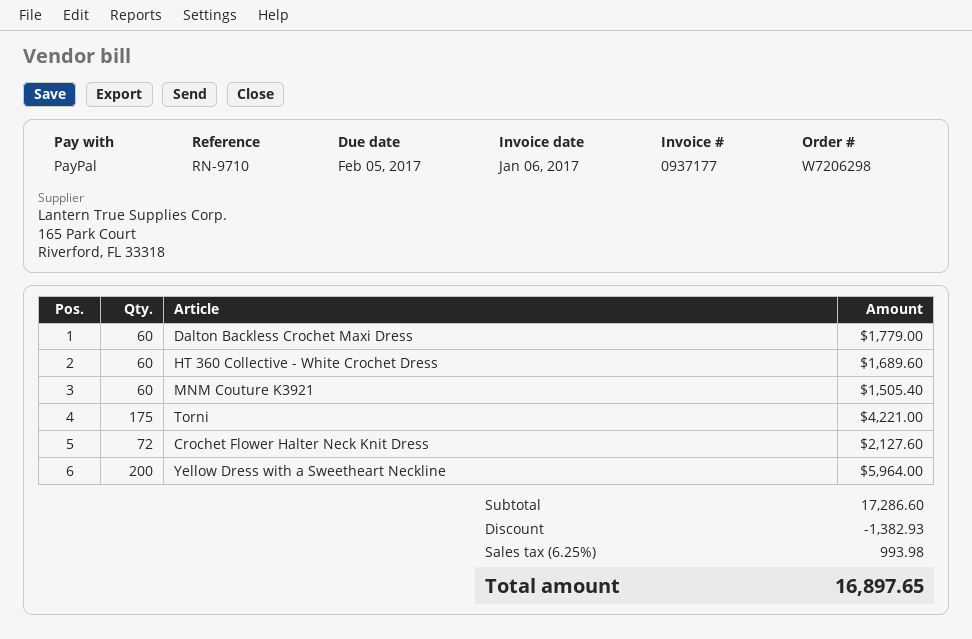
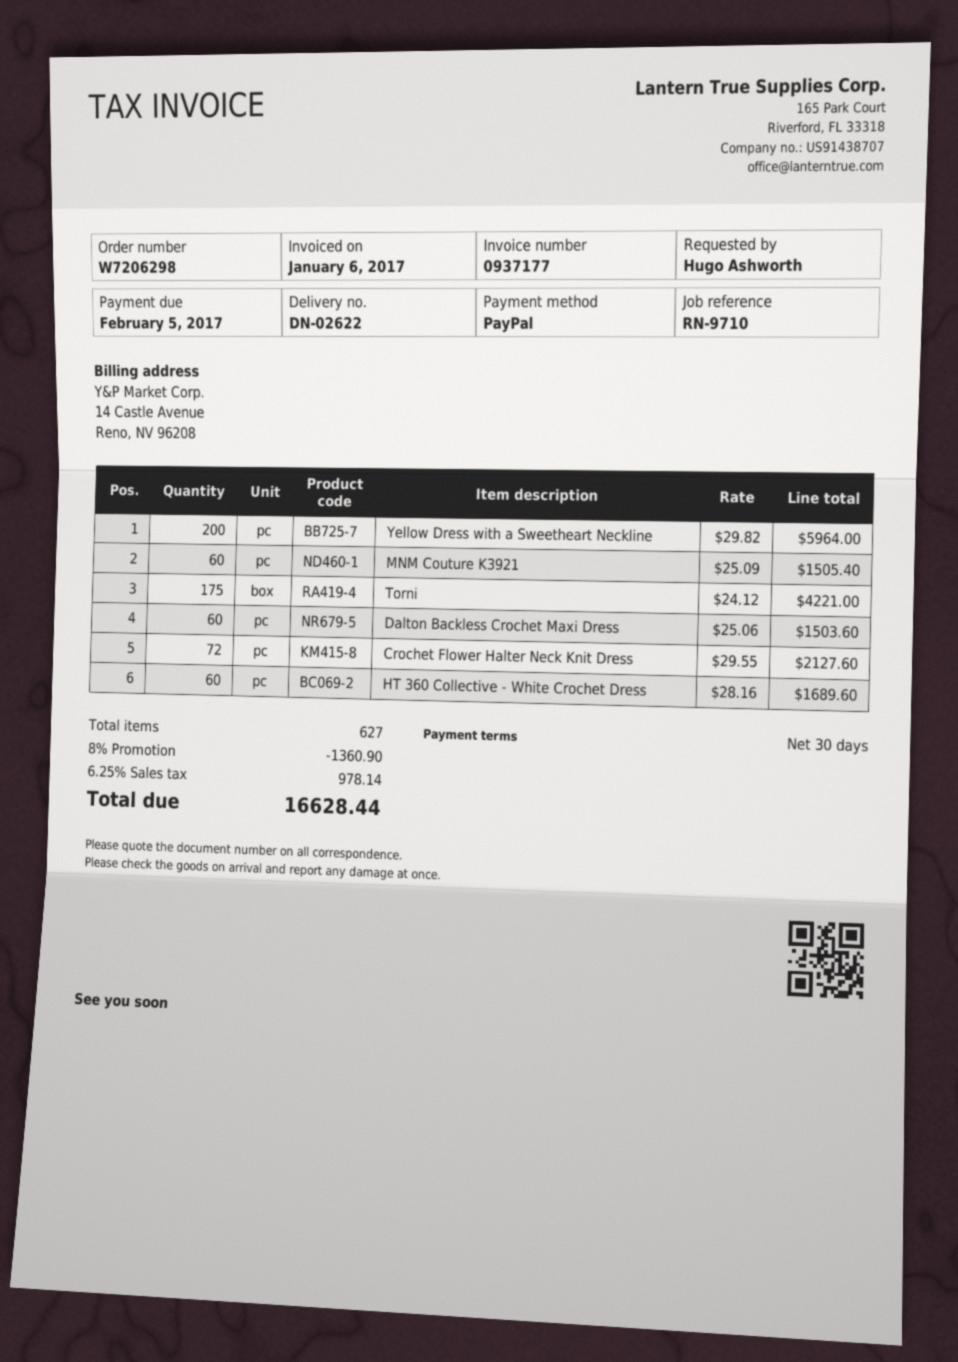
Dalton Backless Crochet Maxi Dress: 60 for 1779.00 -> 60 for 1503.60
discount: 1382.93 -> 1360.90
tax: 6.25% = 993.98 -> 6.25% = 978.14
total: 16897.65 -> 16628.44

